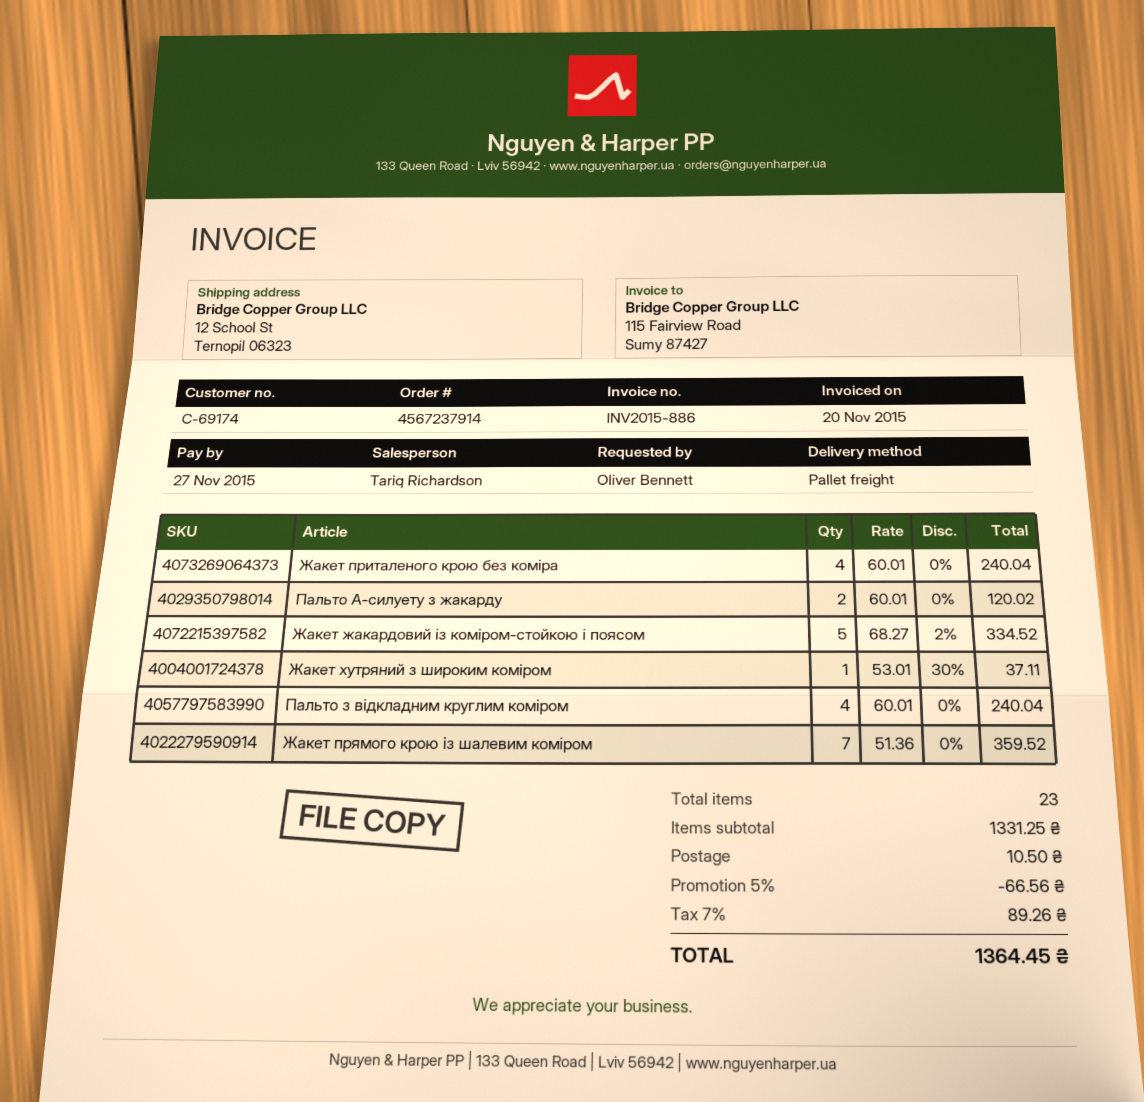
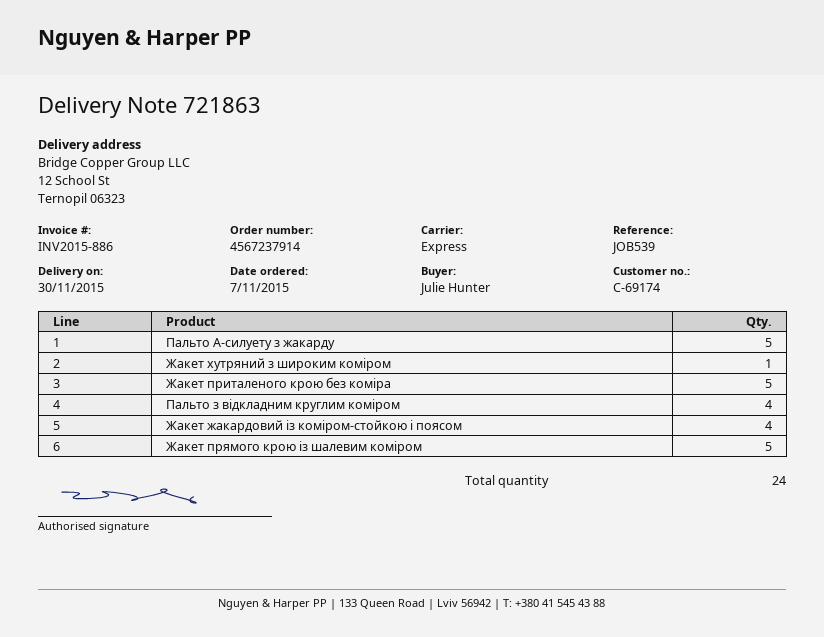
ordered by: Oliver Bennett -> Julie Hunter
shipping method: pallet freight -> express
Жакет приталеного крою без коміра: 4 -> 5
Пальто А-силуету з жакарду: 2 -> 5
Жакет жакардовий із коміром-стойкою і поясом: 5 -> 4
Жакет прямого крою із шалевим коміром: 7 -> 5
total quantity: 23 -> 24

